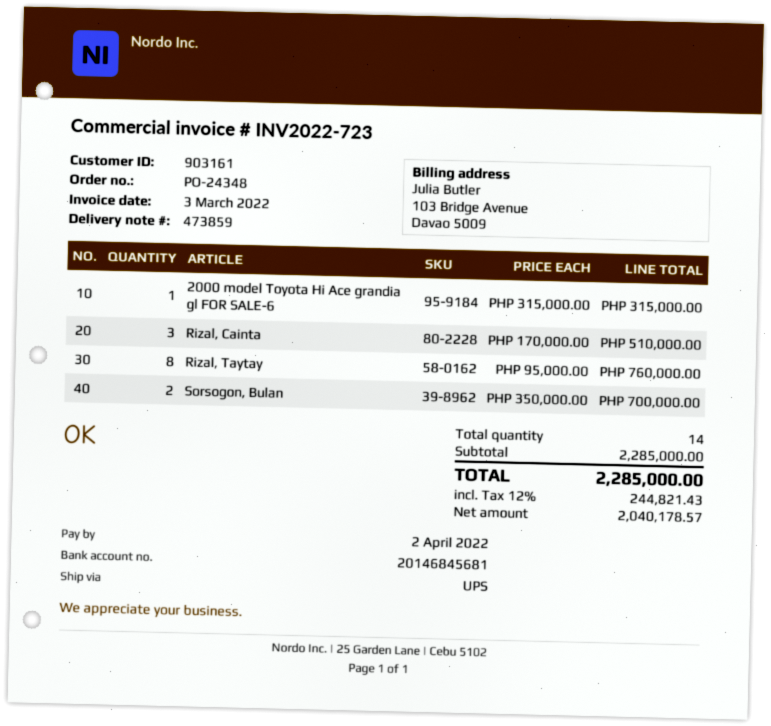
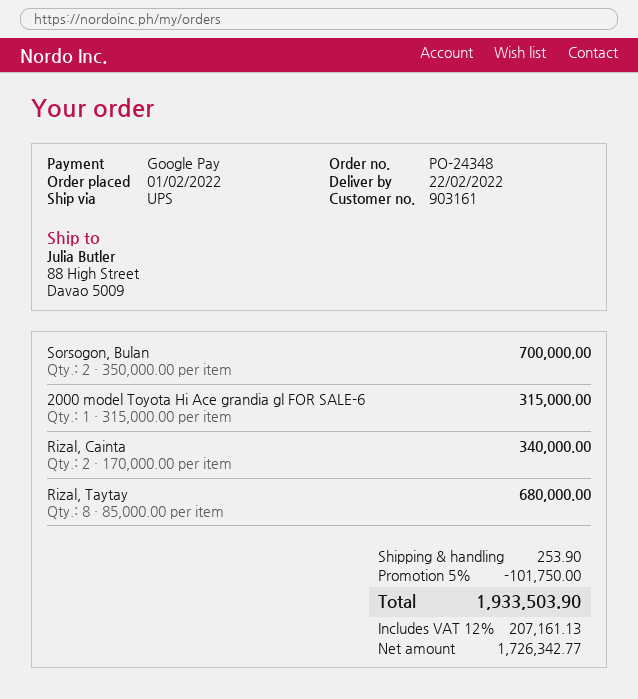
Rizal, Cainta: 3 x 170000.00 = 510000.00 -> 2 x 170000.00 = 340000.00
Rizal, Taytay: 8 x 95000.00 = 760000.00 -> 8 x 85000.00 = 680000.00
discount: none -> 5% = 101750.00
shipping: none -> 253.90
net: 2040178.57 -> 1726342.77
tax: 12% = 244821.43 -> 12% = 207161.13
total: 2285000.00 -> 1933503.90

